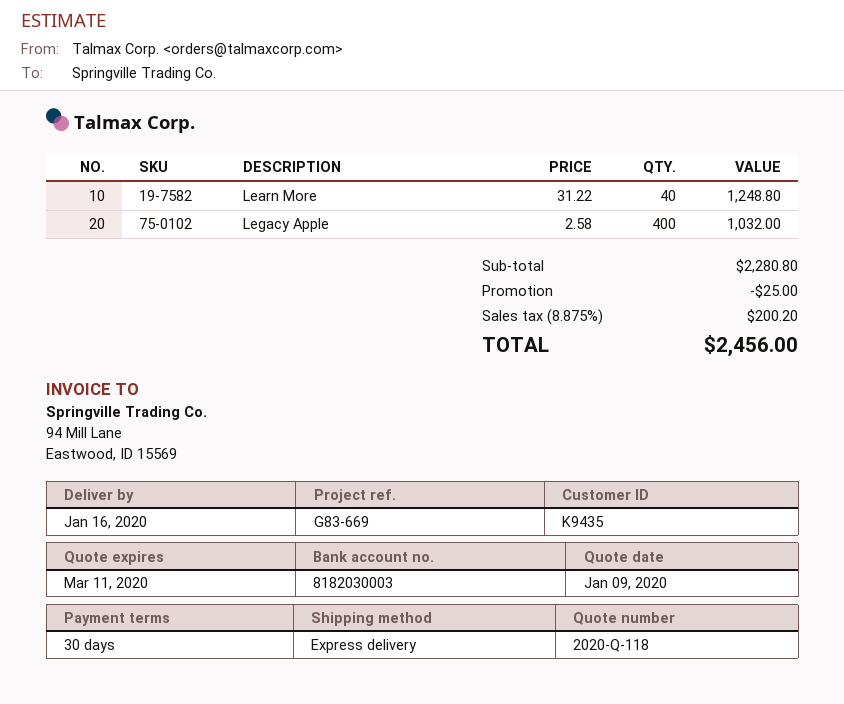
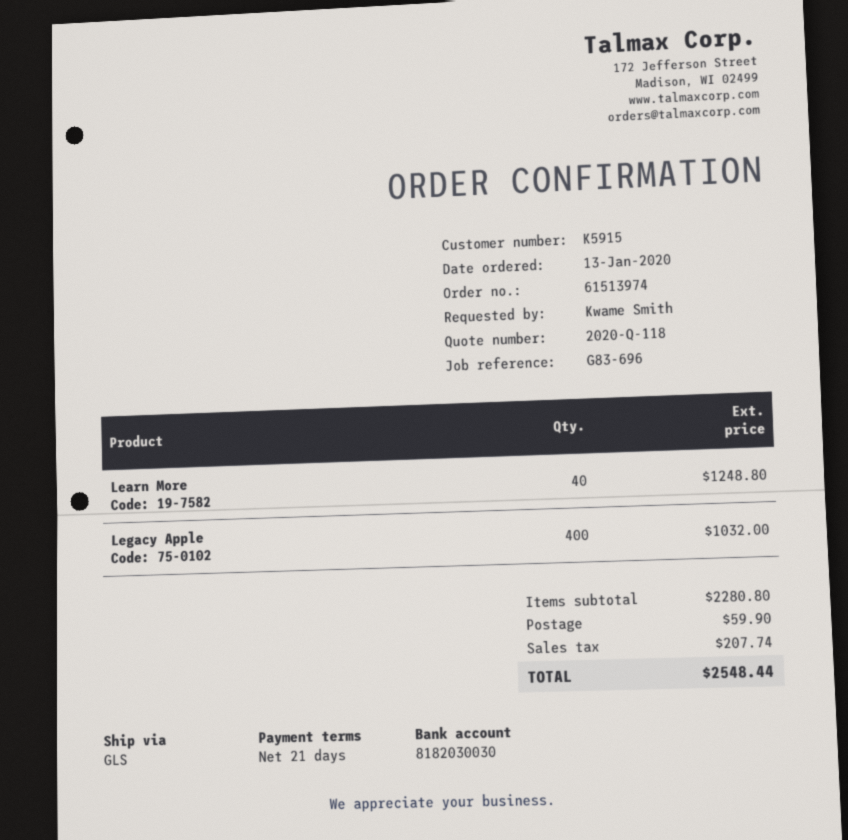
payment terms: 30 days -> 21 days
customer number: K9435 -> K5915
reference: G83-669 -> G83-696
bank account: 8182030003 -> 8182030030
shipping method: express -> GLS
discount: 25.00 -> none
shipping: none -> 59.90
tax: 200.20 -> 207.74
total: 2456.00 -> 2548.44

